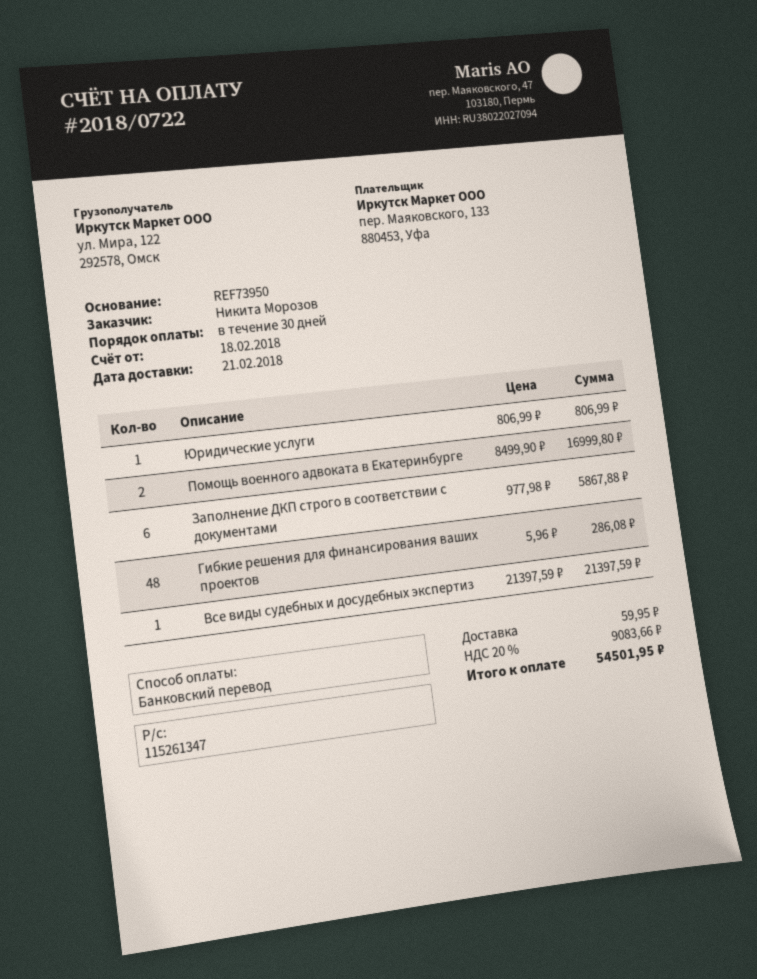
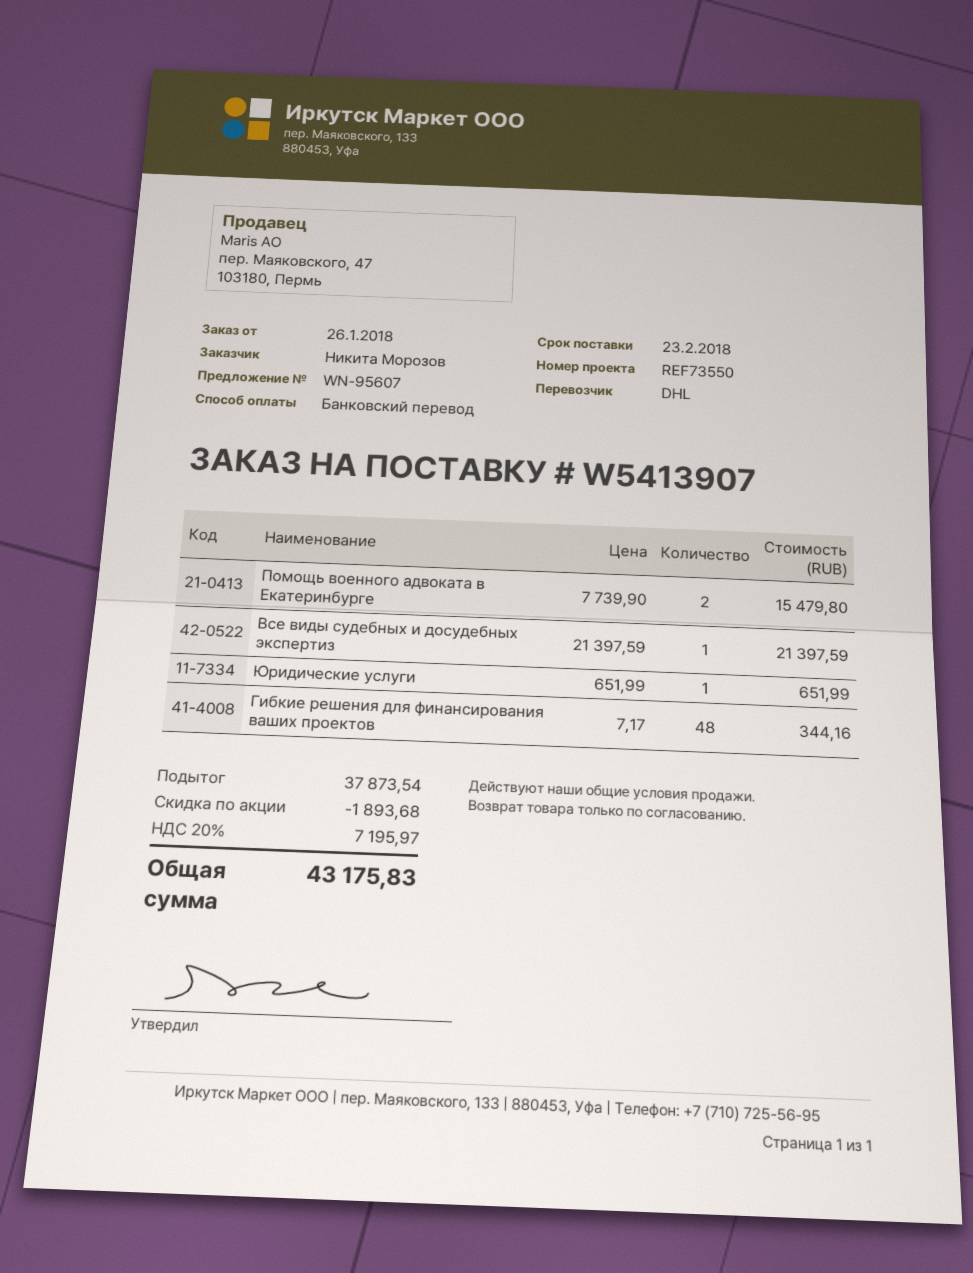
delivery date: 2018-02-21 -> 2018-02-23
reference: REF73950 -> REF73550
Юридические услуги: 1 x 806.99 = 806.99 -> 1 x 651.99 = 651.99
Помощь военного адвоката в Екатеринбурге: 2 x 8499.90 = 16999.80 -> 2 x 7739.90 = 15479.80
Заполнение ДКП строго в соответствии с документами: 6 x 977.98 = 5867.88 -> none
Гибкие решения для финансирования ваших проектов: 48 x 5.96 = 286.08 -> 48 x 7.17 = 344.16
discount: none -> 1893.68
shipping: 59.95 -> none
tax: 20% = 9083.66 -> 20% = 7195.97
total: 54501.95 -> 43175.83

